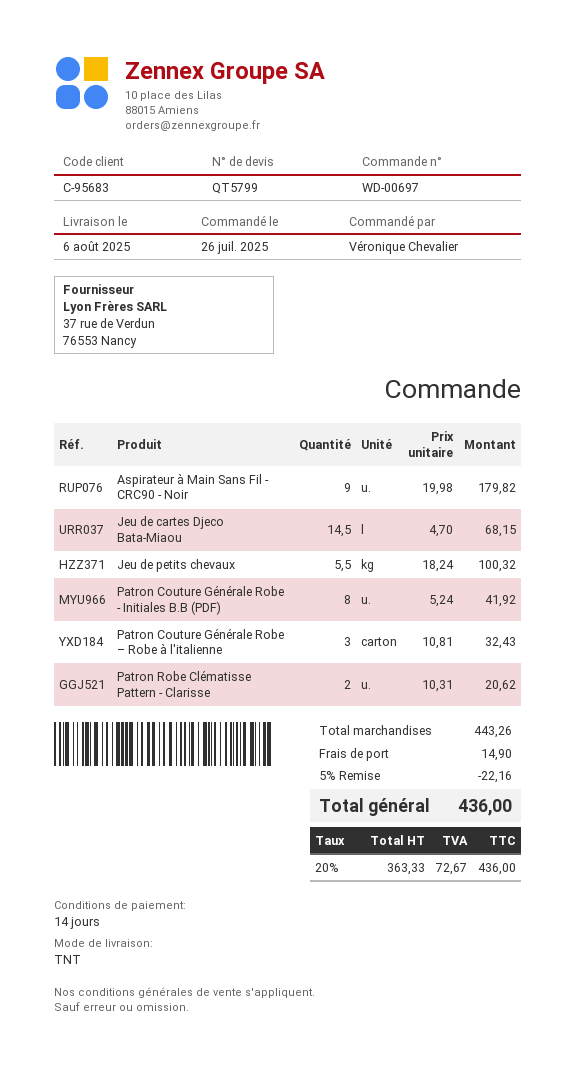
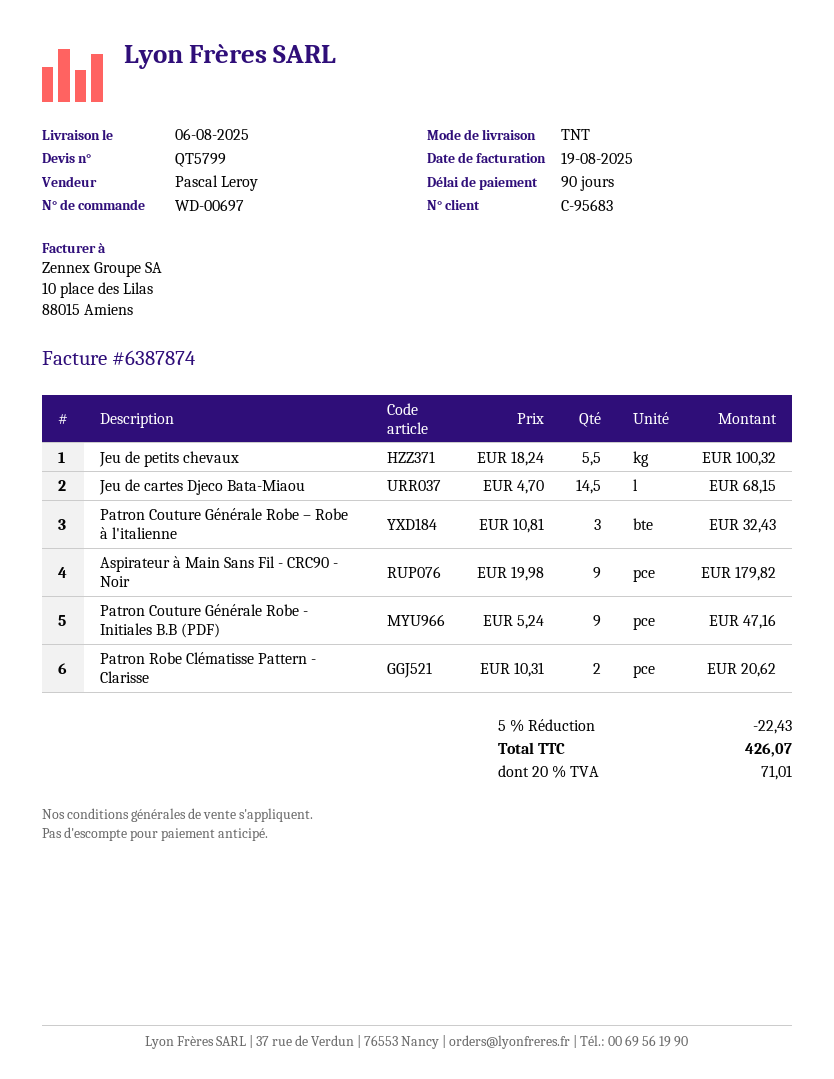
payment terms: 14 days -> 90 days
Patron Couture Générale Robe - Initiales B.B (PDF): 8 x 5.24 = 41.92 -> 9 x 5.24 = 47.16
discount: 5% = 22.16 -> 5% = 22.43
shipping: 14.90 -> none
tax: 20% = 72.67 -> 20% = 71.01
total: 436.00 -> 426.07

